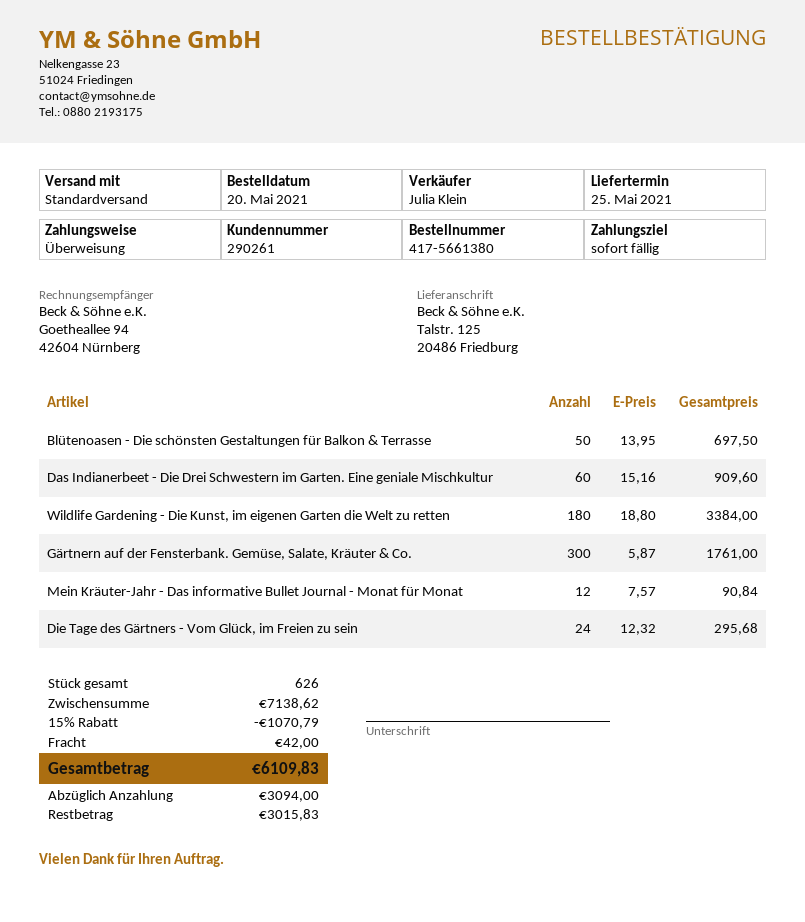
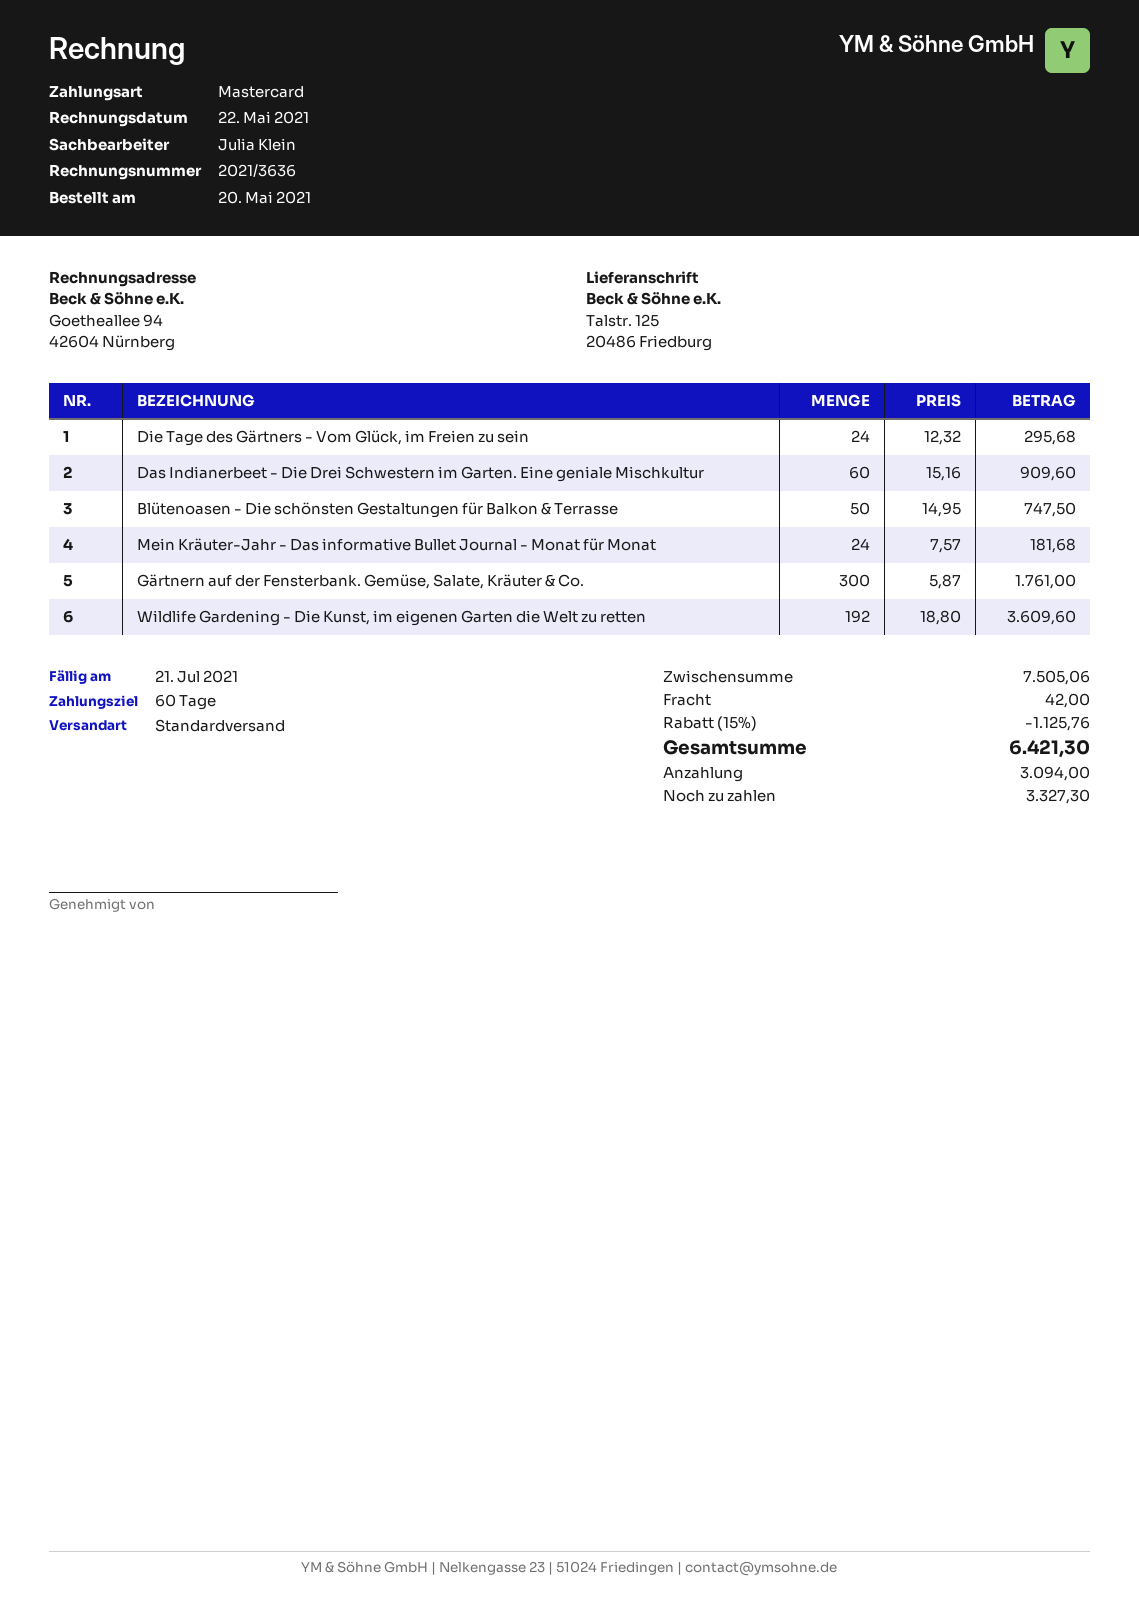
payment terms: on receipt -> 60 days
payment method: bank transfer -> Mastercard
Blütenoasen - Die schönsten Gestaltungen für Balkon & Terrasse: 50 x 13.95 = 697.50 -> 50 x 14.95 = 747.50
Wildlife Gardening - Die Kunst, im eigenen Garten die Welt zu retten: 180 x 18.80 = 3384.00 -> 192 x 18.80 = 3609.60
Mein Kräuter-Jahr - Das informative Bullet Journal - Monat für Monat: 12 x 7.57 = 90.84 -> 24 x 7.57 = 181.68
subtotal: 7138.62 -> 7505.06
discount: 15% = 1070.79 -> 15% = 1125.76
total: 6109.83 -> 6421.30
balance: 3015.83 -> 3327.30

